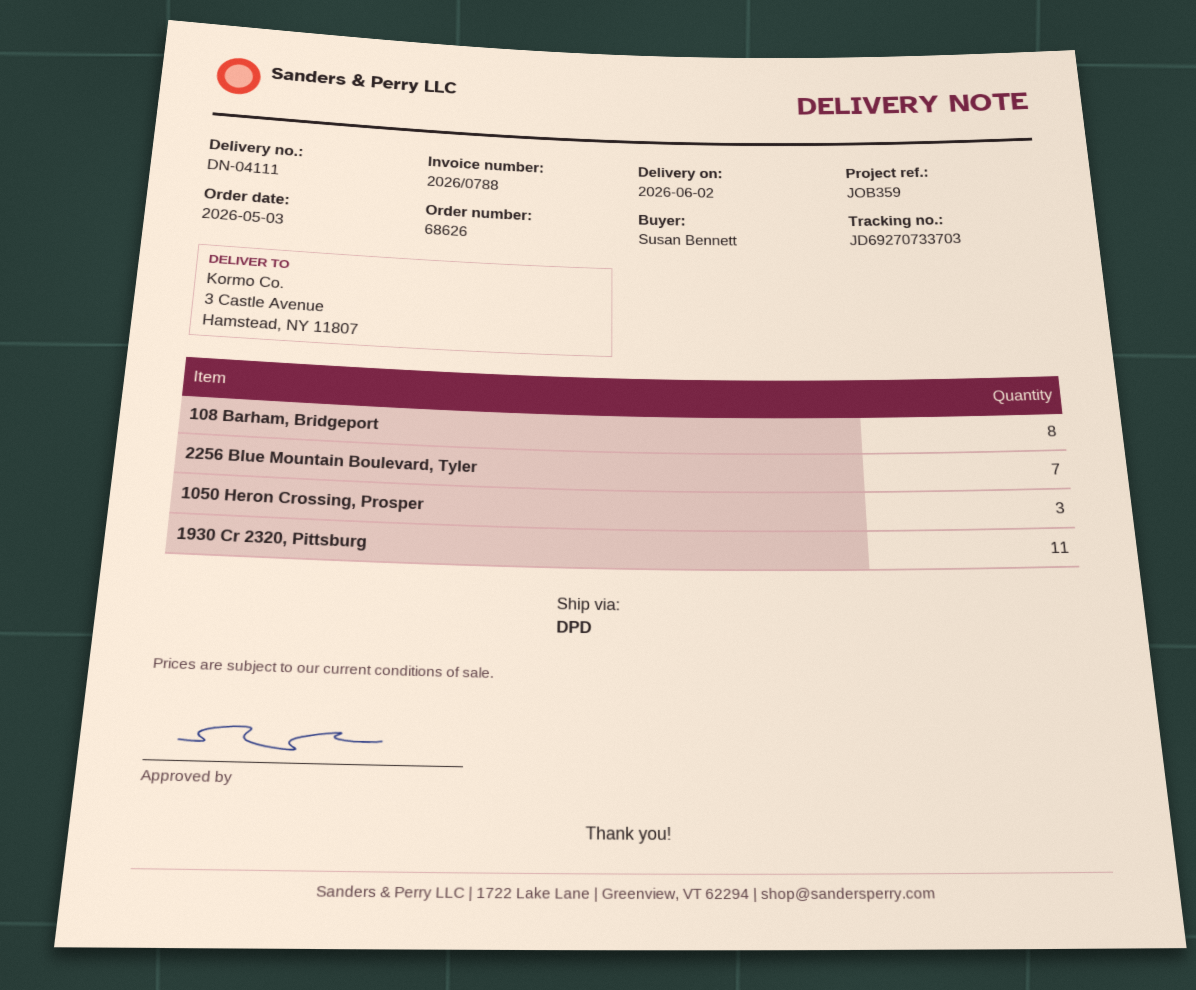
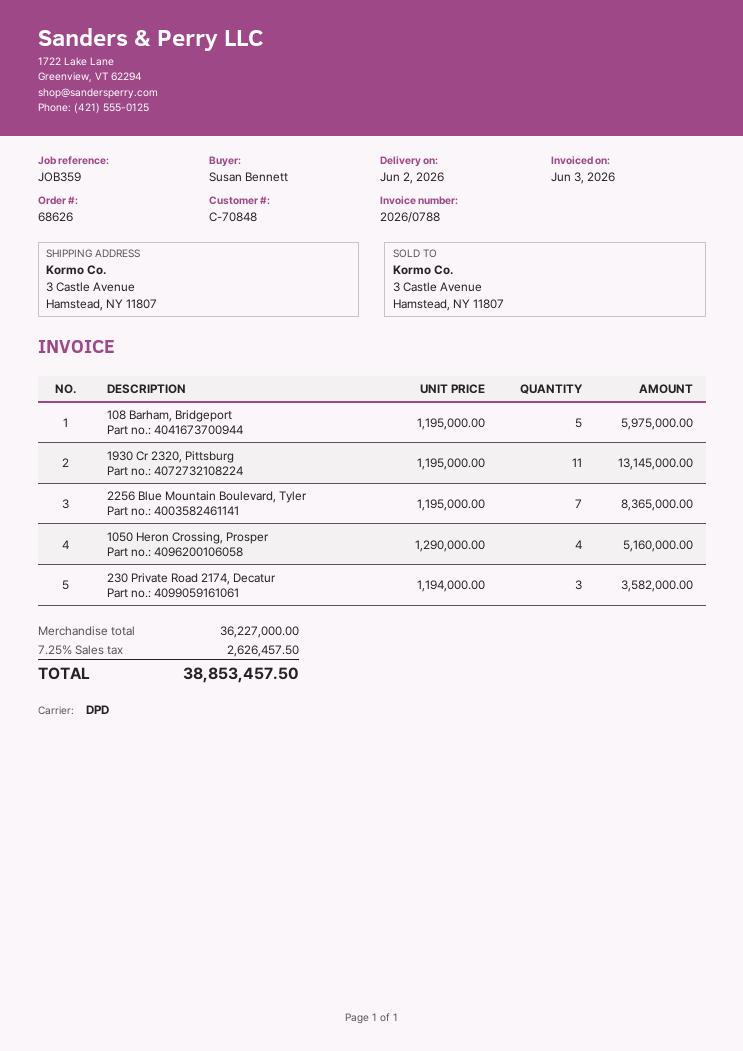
108 Barham, Bridgeport: 8 -> 5
1050 Heron Crossing, Prosper: 3 -> 4
230 Private Road 2174, Decatur: none -> 3

